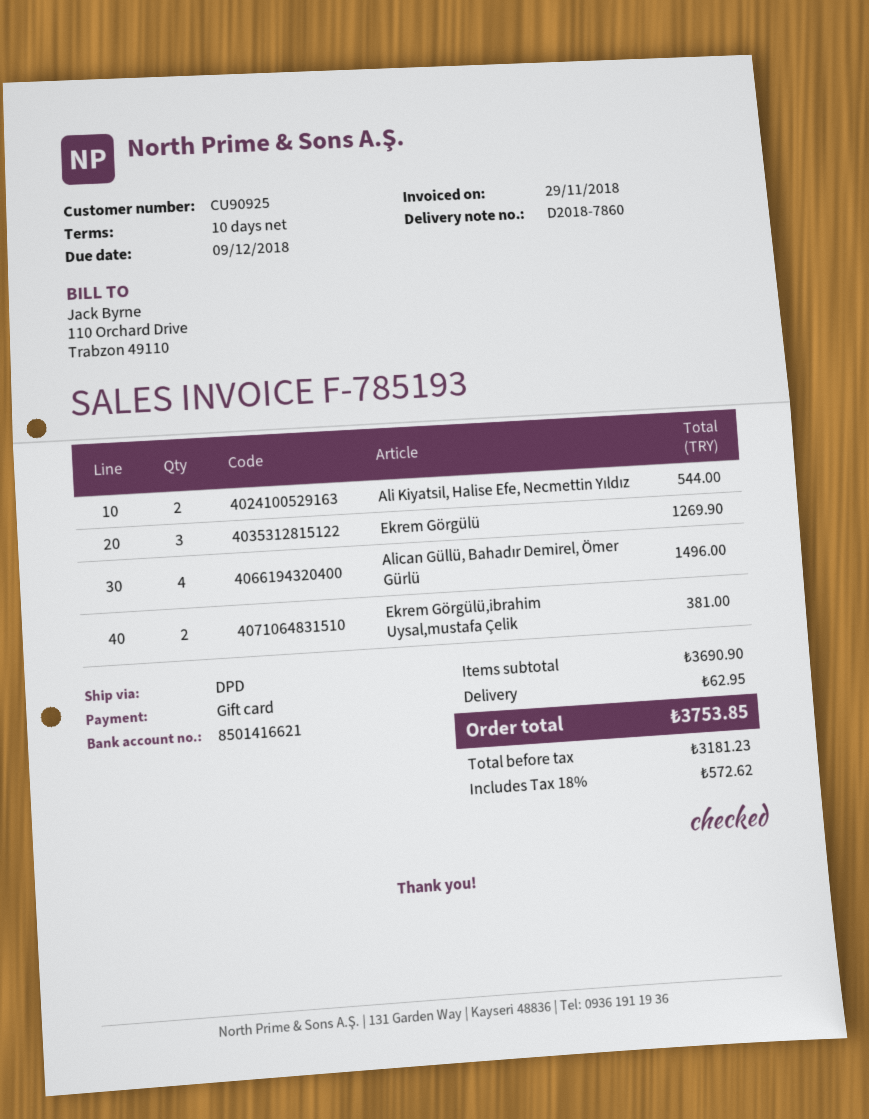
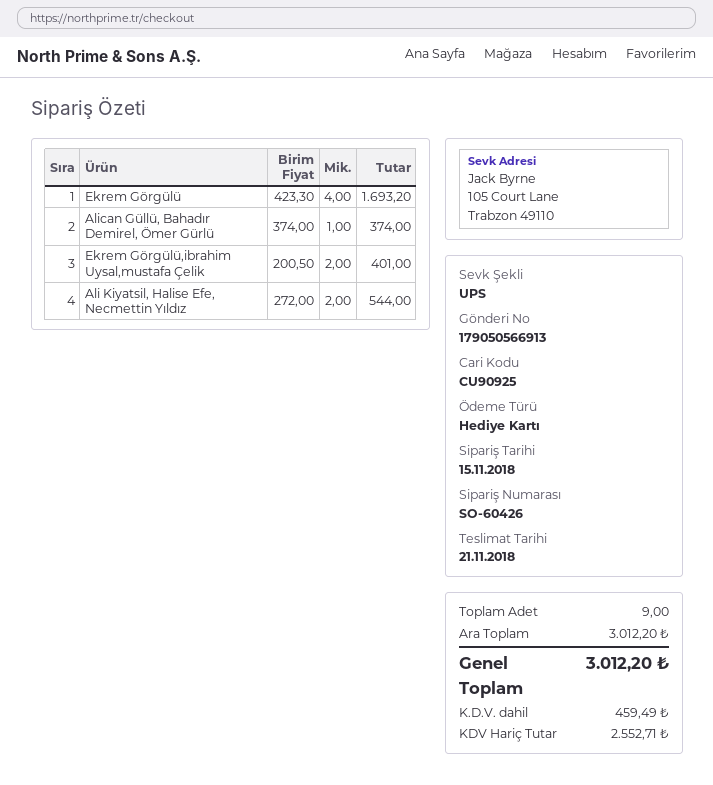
shipping method: DPD -> UPS
Ekrem Görgülü: 3 for 1269.90 -> 4 for 1693.20
Alican Güllü, Bahadır Demirel, Ömer Gürlü: 4 for 1496.00 -> 1 for 374.00
Ekrem Görgülü,ibrahim Uysal,mustafa Çelik: 2 for 381.00 -> 2 for 401.00
subtotal: 3690.90 -> 3012.20
shipping: 62.95 -> none
net: 3181.23 -> 2552.71
tax: 572.62 -> 459.49
total: 3753.85 -> 3012.20

